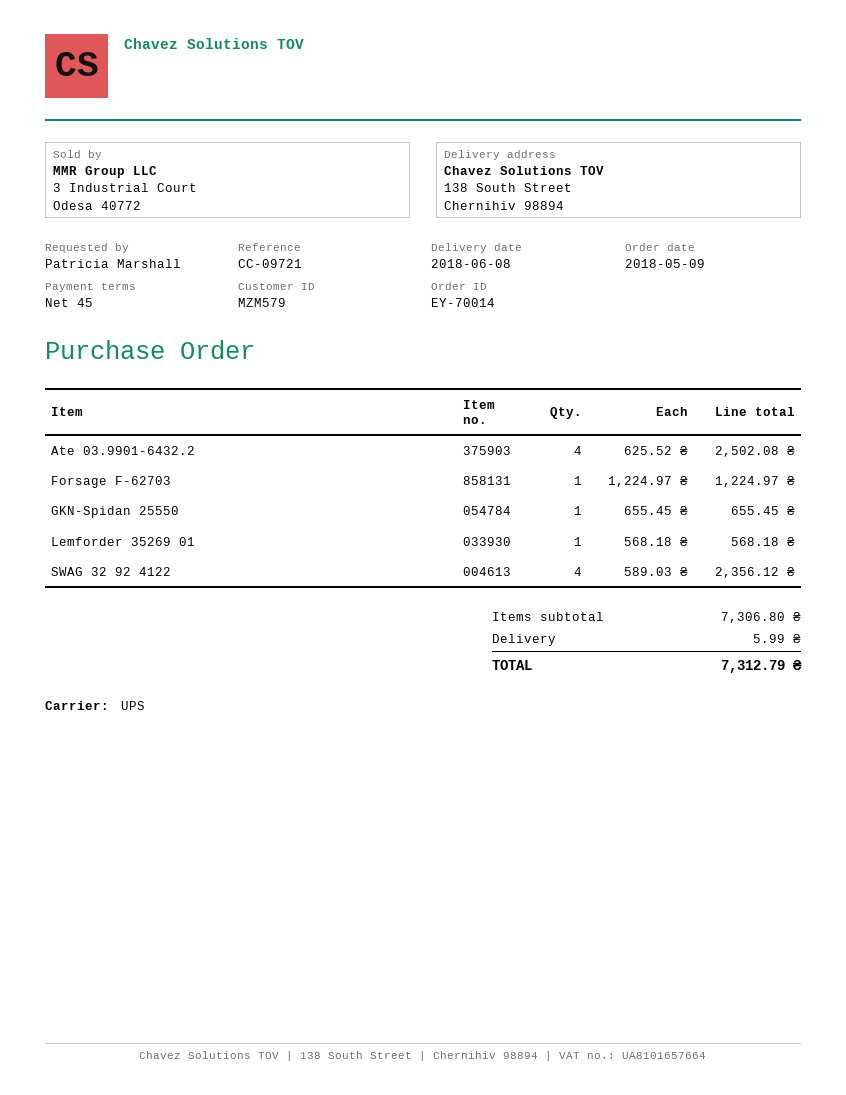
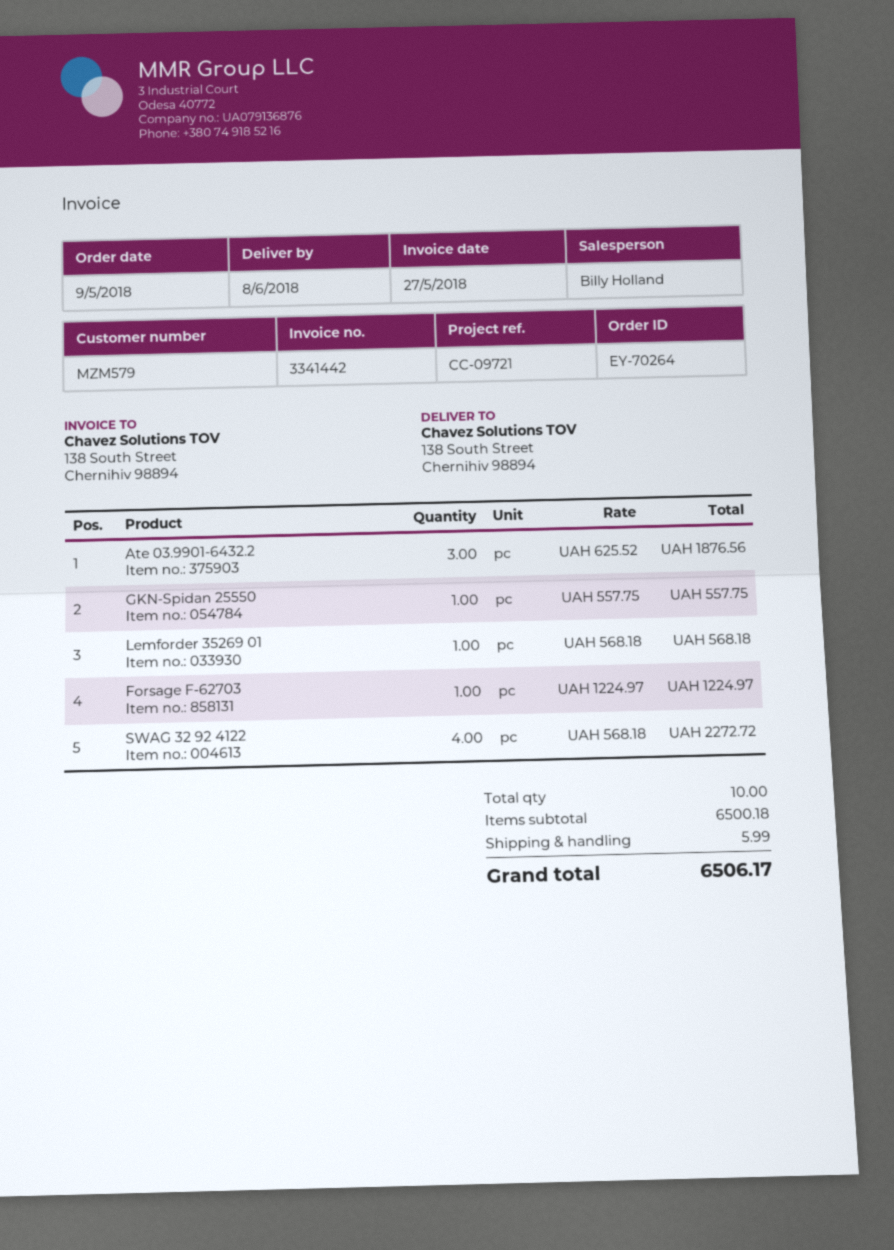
order number: EY-70014 -> EY-70264
Ate 03.9901-6432.2: 4 x 625.52 = 2502.08 -> 3 x 625.52 = 1876.56
GKN-Spidan 25550: 1 x 655.45 = 655.45 -> 1 x 557.75 = 557.75
SWAG 32 92 4122: 4 x 589.03 = 2356.12 -> 4 x 568.18 = 2272.72
subtotal: 7306.80 -> 6500.18
total: 7312.79 -> 6506.17

